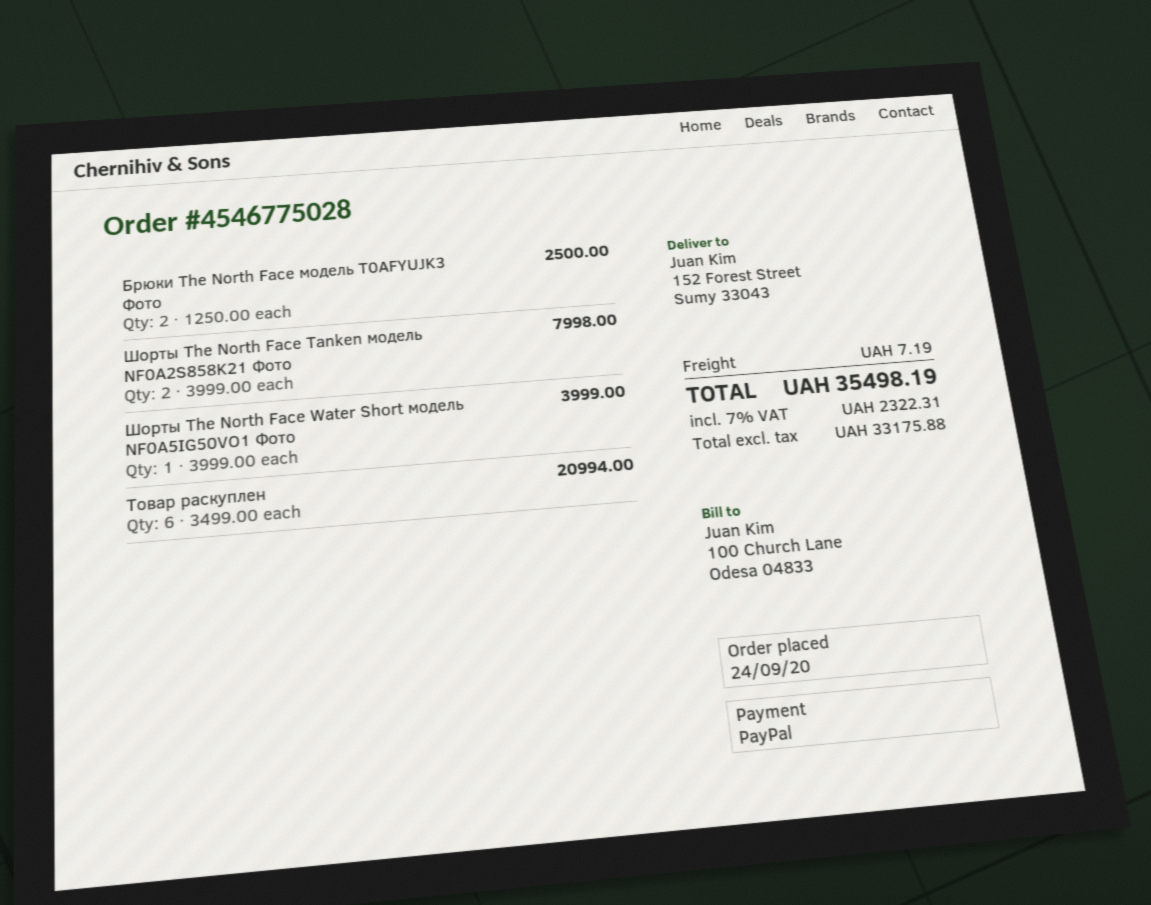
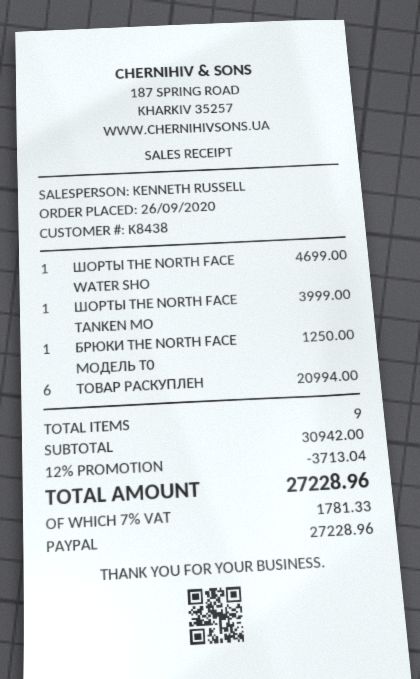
order date: 2020-09-24 -> 2020-09-26
Брюки The North Face модель T0AFYUJK3 Фото: 2 for 2500.00 -> 1 for 1250.00
Шорты The North Face Tanken модель NF0A2S858K21 Фото: 2 for 7998.00 -> 1 for 3999.00
Шорты The North Face Water Short модель NF0A5IG50VO1 Фото: 1 for 3999.00 -> 1 for 4699.00
discount: none -> 12% = 3713.04
shipping: 7.19 -> none
tax: 7% = 2322.31 -> 7% = 1781.33
total: 35498.19 -> 27228.96

